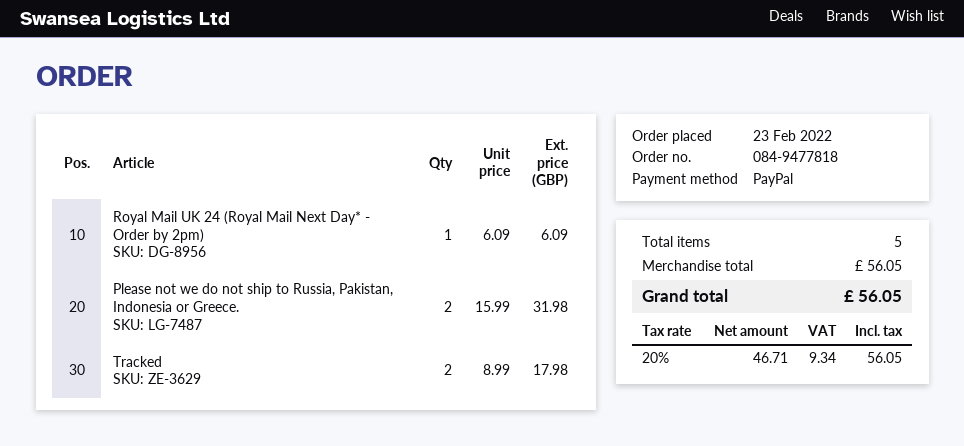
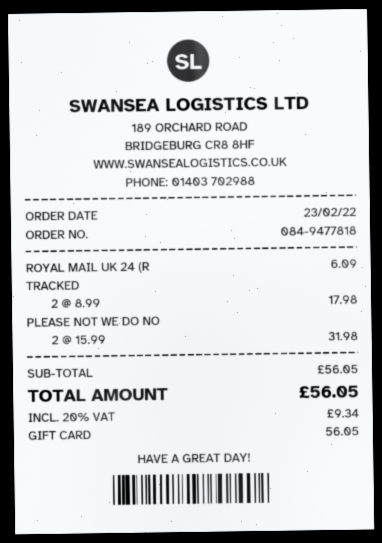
payment method: PayPal -> gift card

